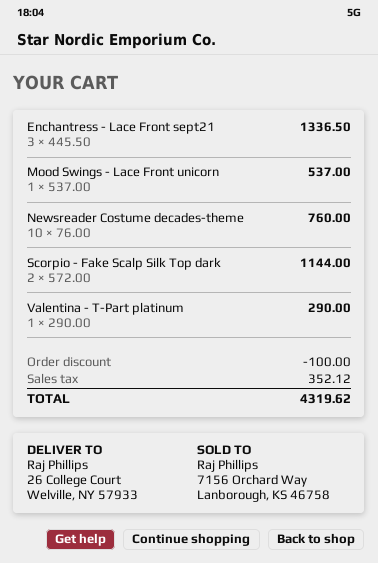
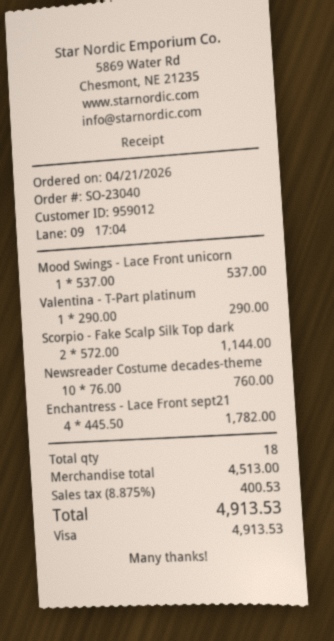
Enchantress - Lace Front sept21: 3 x 445.50 = 1336.50 -> 4 x 445.50 = 1782.00
discount: 100.00 -> none
tax: 352.12 -> 400.53
total: 4319.62 -> 4913.53

